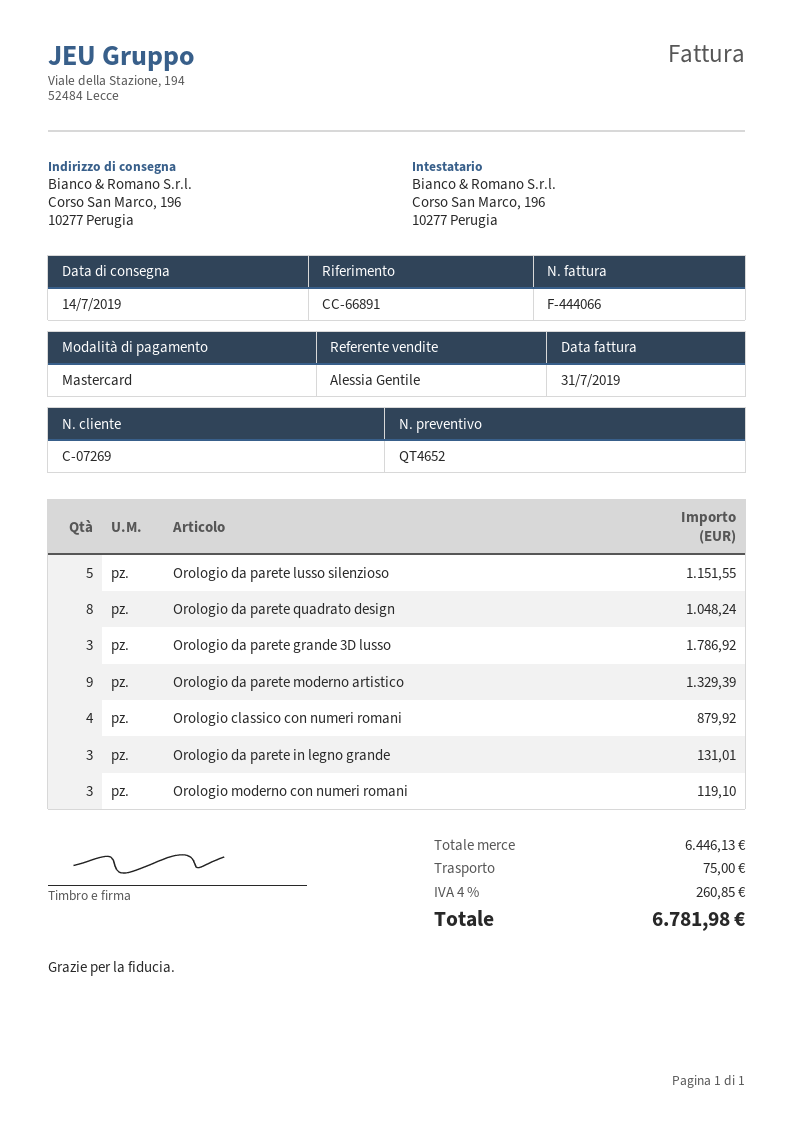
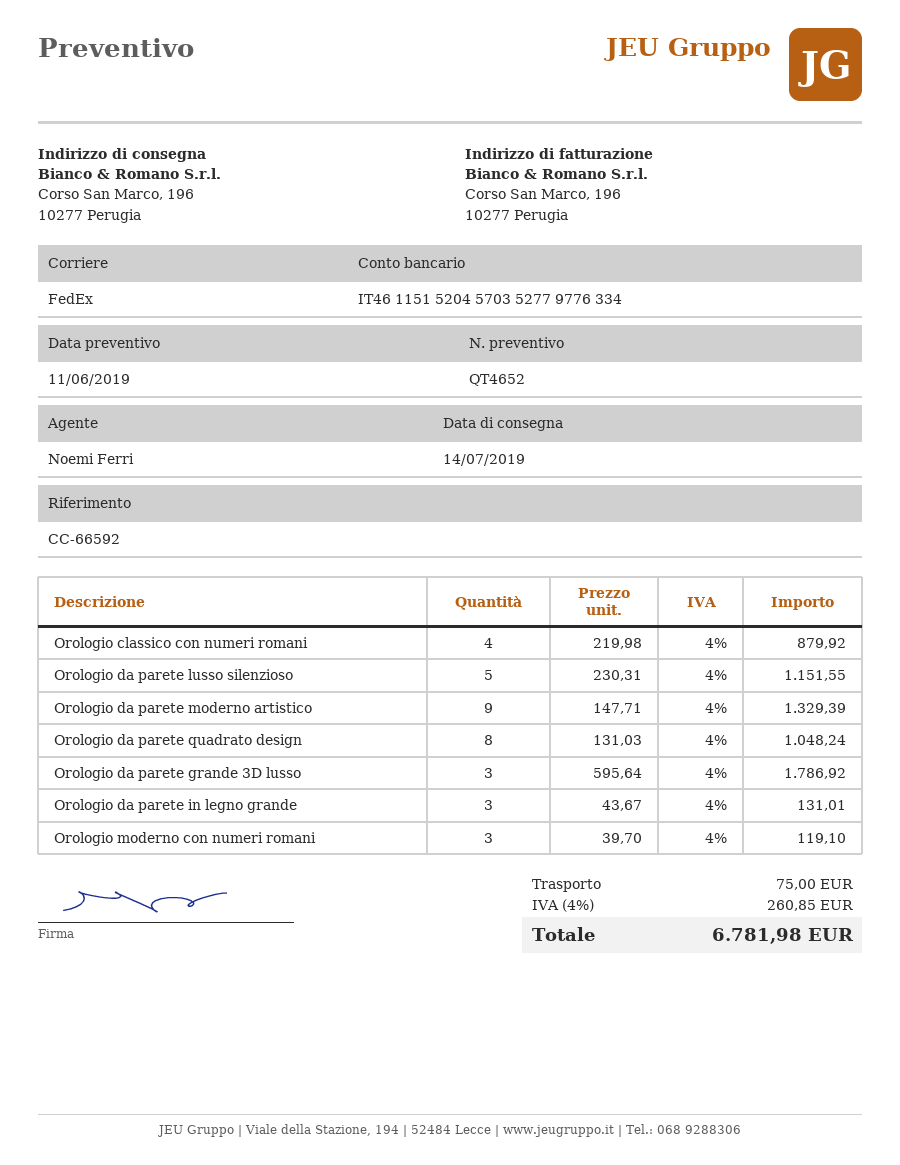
reference: CC-66891 -> CC-66592
sales rep: Alessia Gentile -> Noemi Ferri

